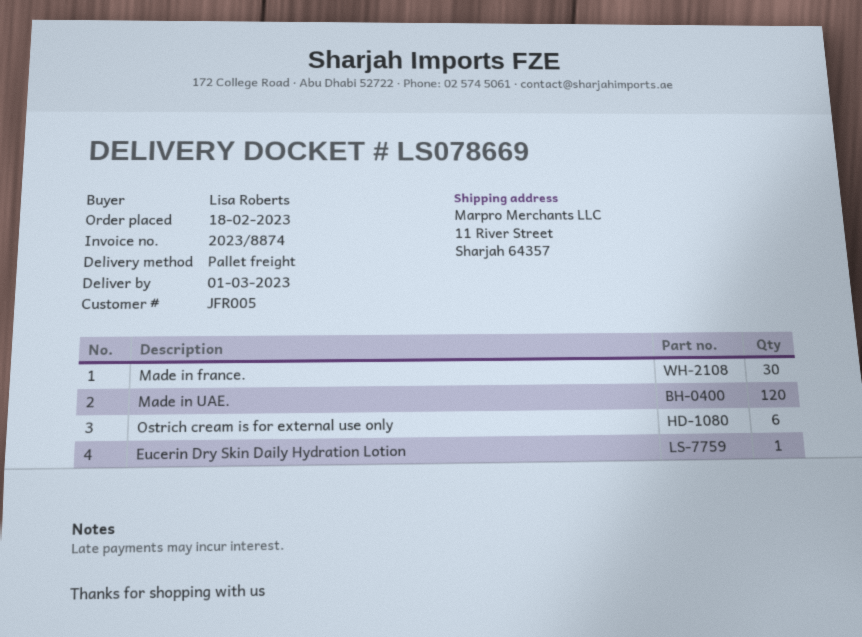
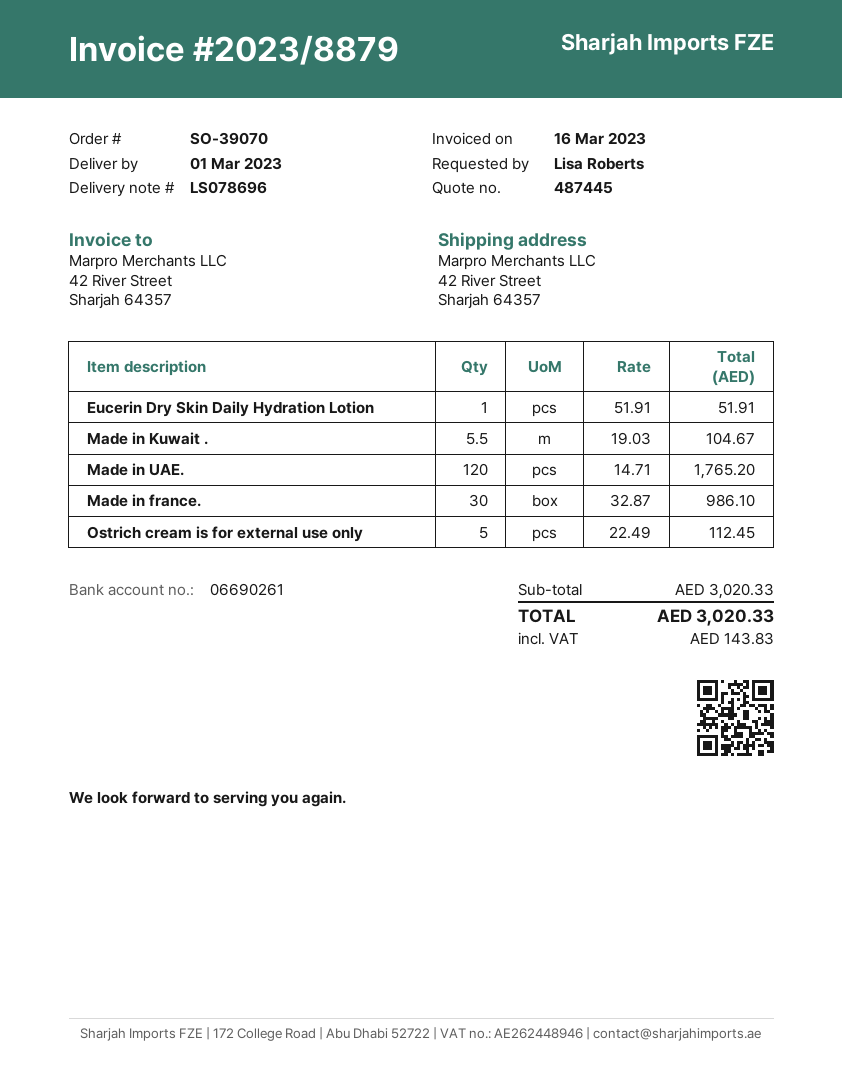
delivery note number: LS078669 -> LS078696
invoice number: 2023/8874 -> 2023/8879
ship to: 11 River Street, Sharjah 64357 -> 42 River Street, Sharjah 64357
Ostrich cream is for external use only: 6 -> 5
Made in Kuwait .: none -> 5.5

